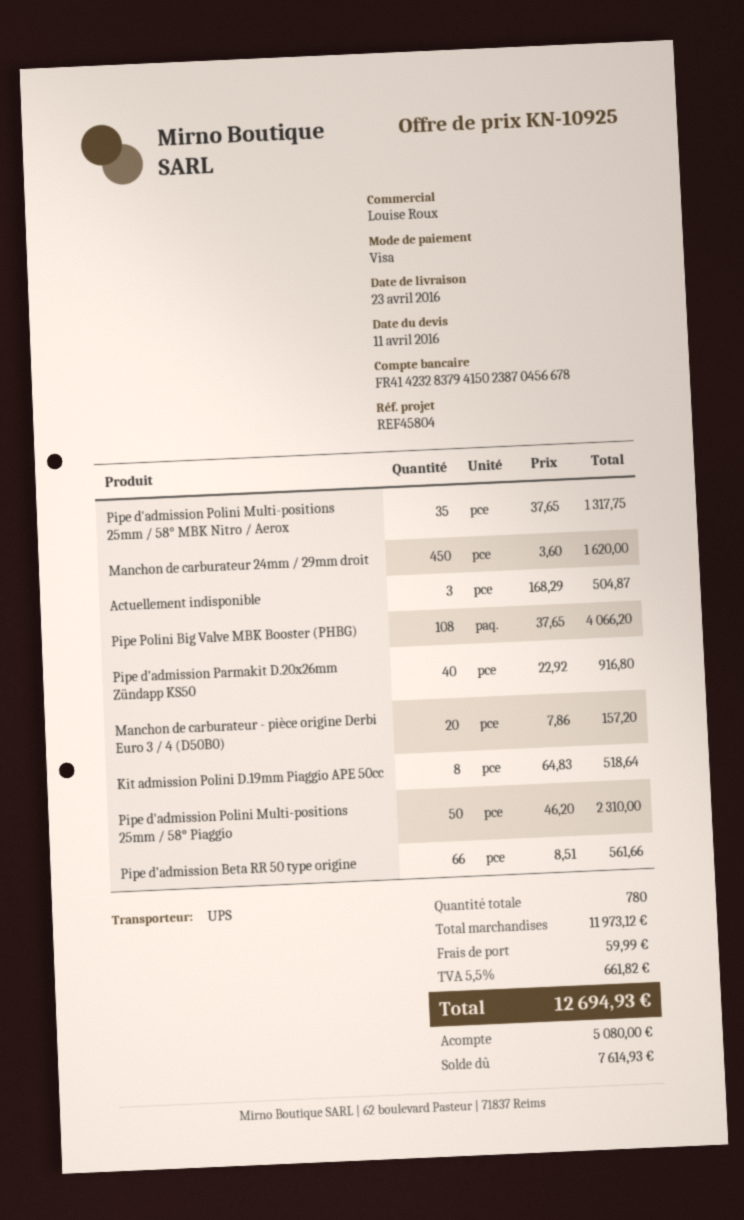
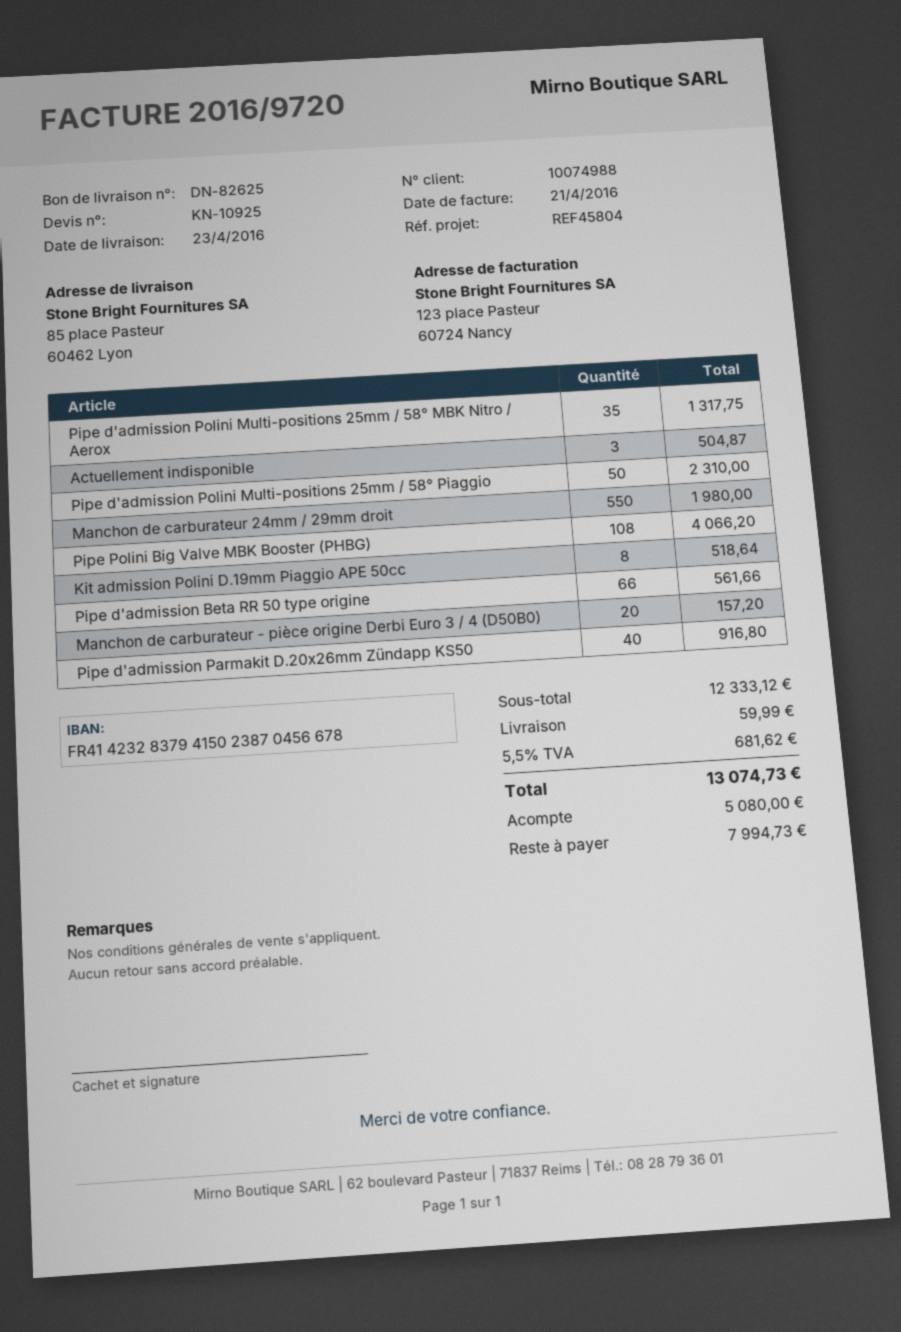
Manchon de carburateur 24mm / 29mm droit: 450 for 1620.00 -> 550 for 1980.00
subtotal: 11973.12 -> 12333.12
tax: 5.5% = 661.82 -> 5.5% = 681.62
total: 12694.93 -> 13074.73
balance: 7614.93 -> 7994.73

